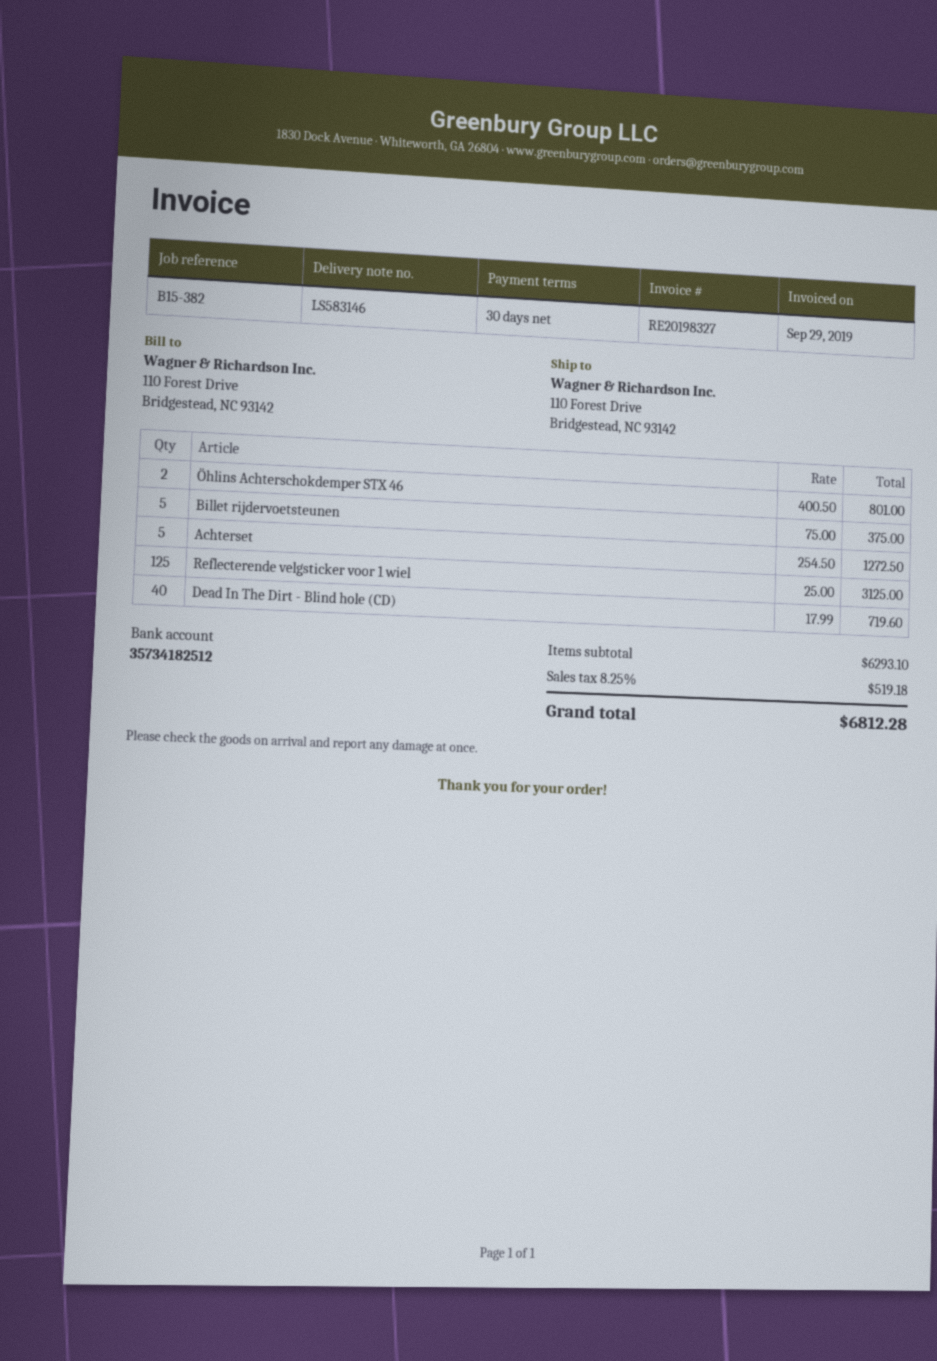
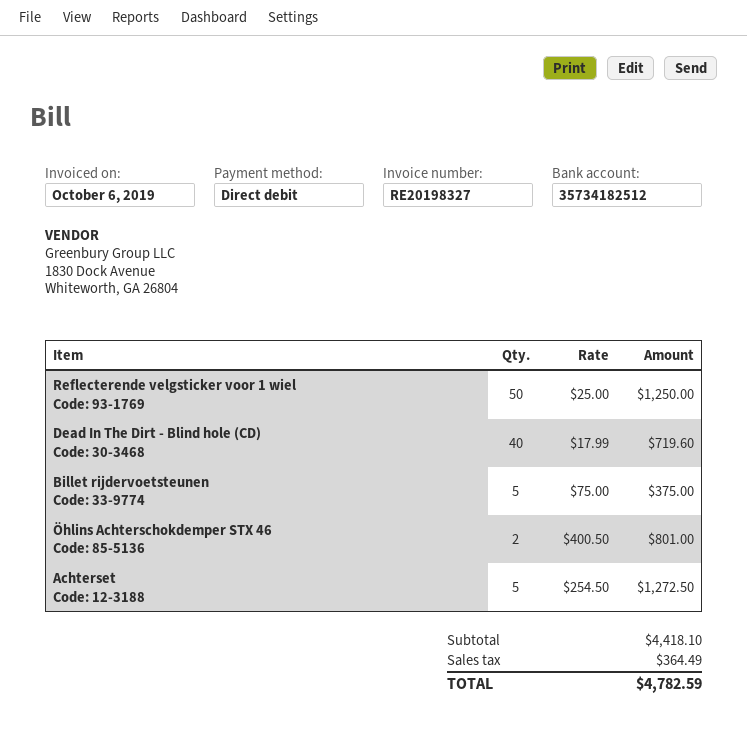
invoice date: 2019-09-29 -> 2019-10-06
Reflecterende velgsticker voor 1 wiel: 125 x 25.00 = 3125.00 -> 50 x 25.00 = 1250.00
subtotal: 6293.10 -> 4418.10
tax: 519.18 -> 364.49
total: 6812.28 -> 4782.59

